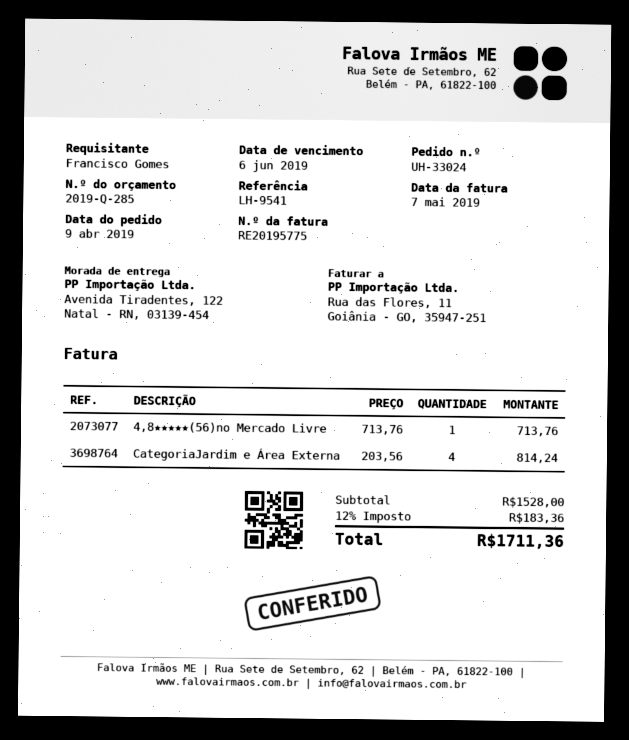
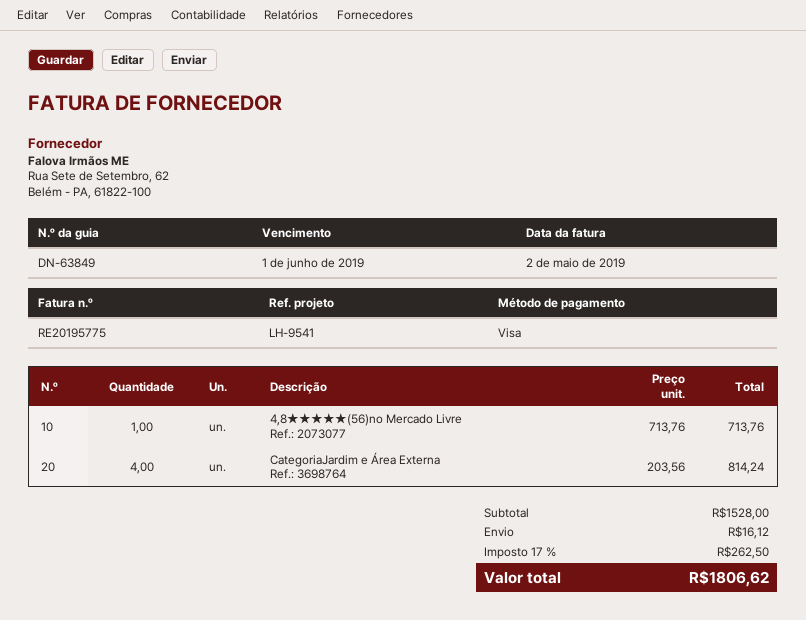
invoice date: 2019-05-07 -> 2019-05-02
due date: 2019-06-06 -> 2019-06-01
shipping: none -> 16.12
tax: 12% = 183.36 -> 17% = 262.50
total: 1711.36 -> 1806.62

